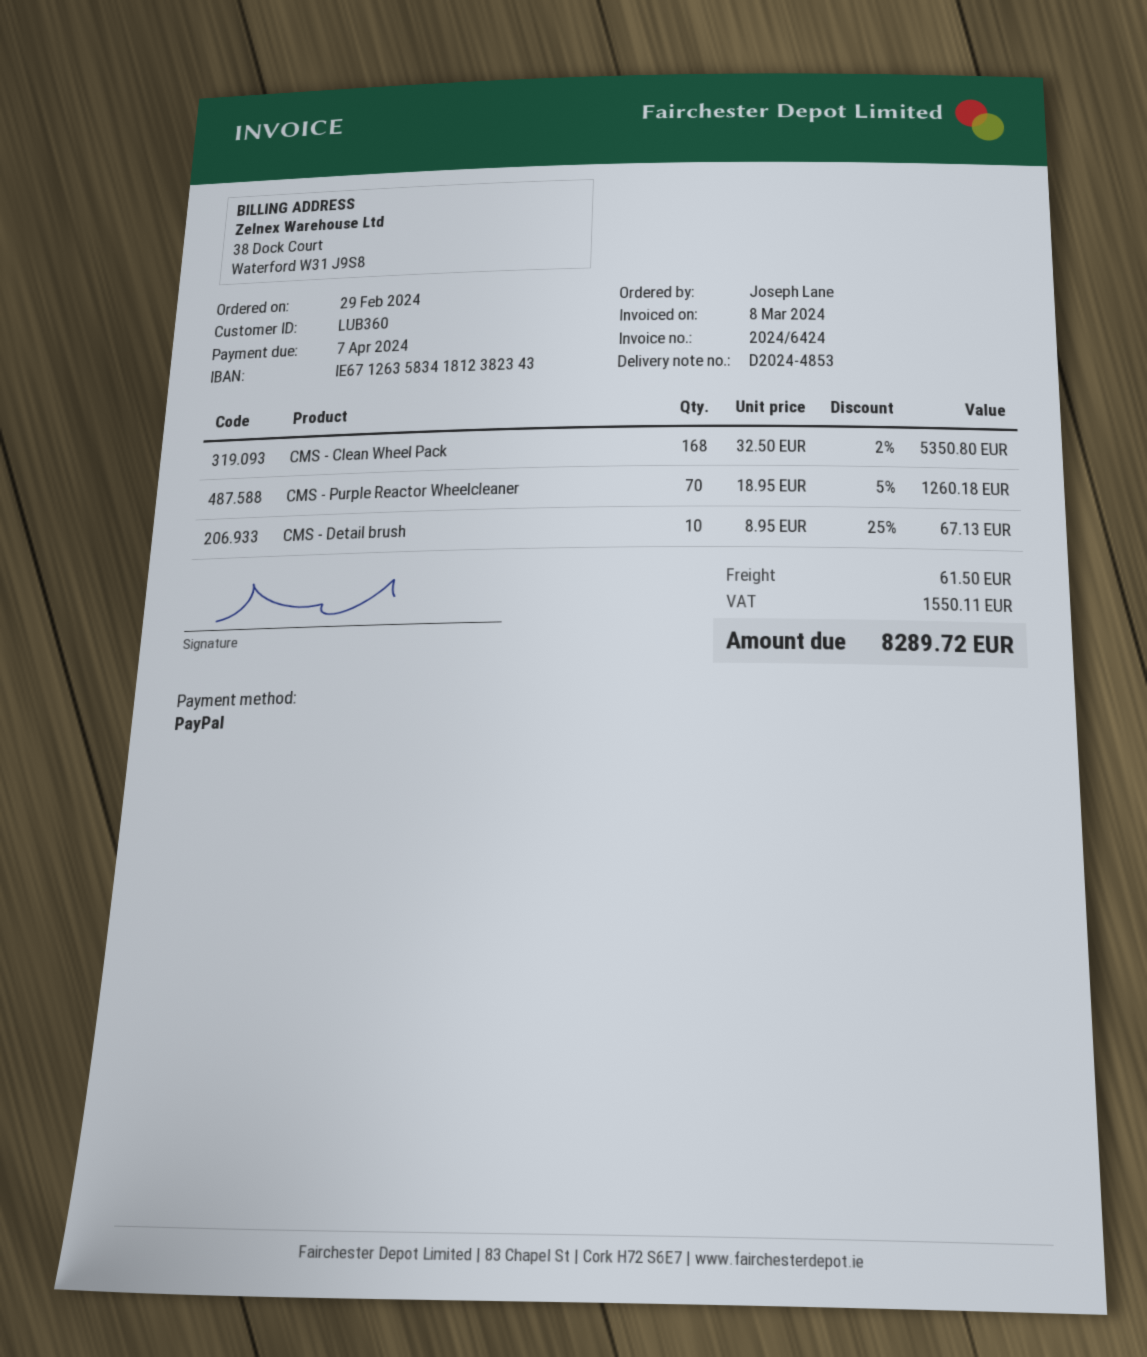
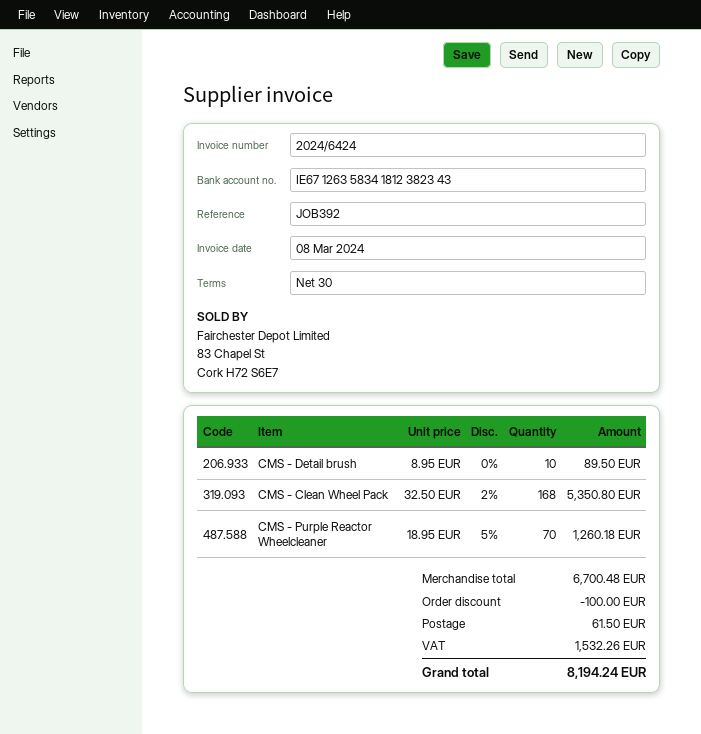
CMS - Detail brush: 10 x 8.95 - 25% = 67.13 -> 10 x 8.95 = 89.50
discount: none -> 100.00
tax: 1550.11 -> 1532.26
total: 8289.72 -> 8194.24

